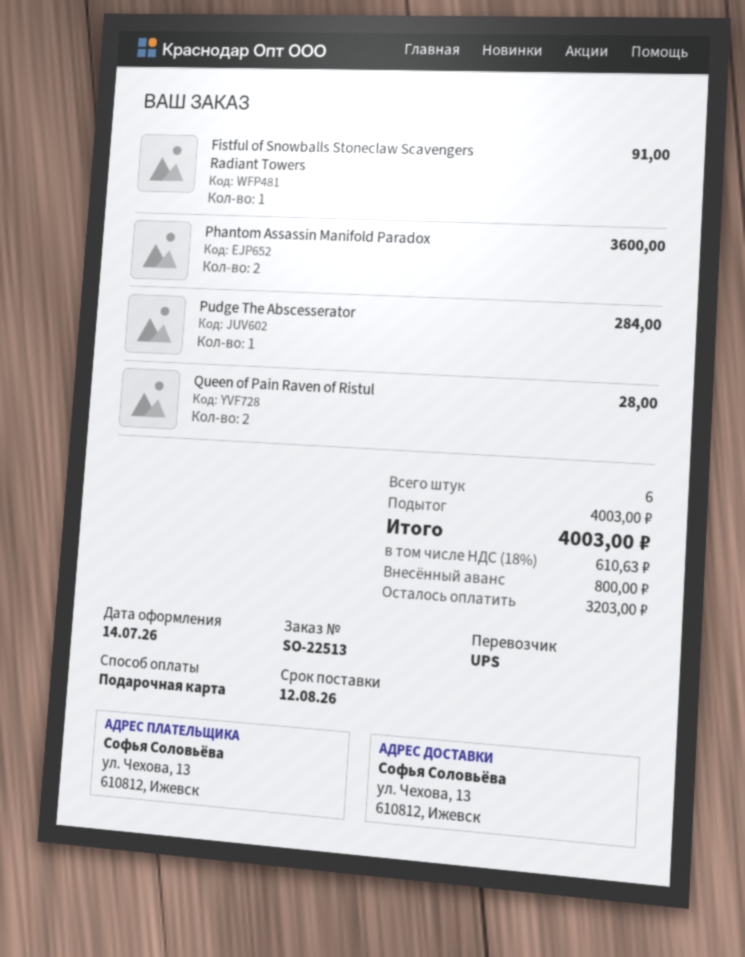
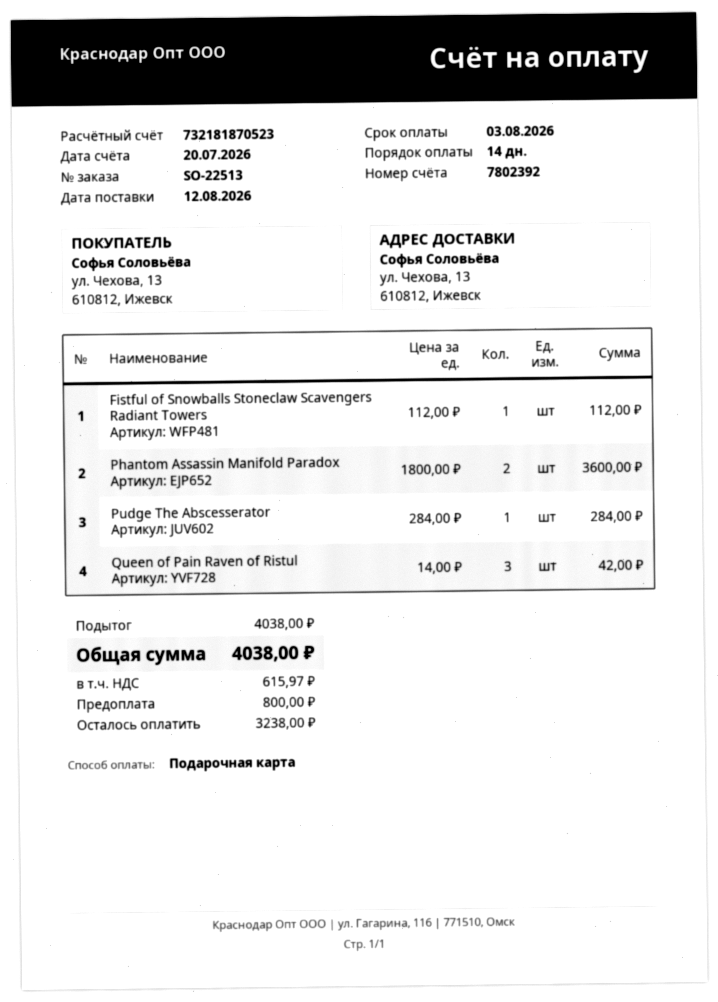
Fistful of Snowballs Stoneclaw Scavengers Radiant Towers: 1 for 91.00 -> 1 for 112.00
Queen of Pain Raven of Ristul: 2 for 28.00 -> 3 for 42.00
subtotal: 4003.00 -> 4038.00
tax: 610.63 -> 615.97
total: 4003.00 -> 4038.00
balance: 3203.00 -> 3238.00

